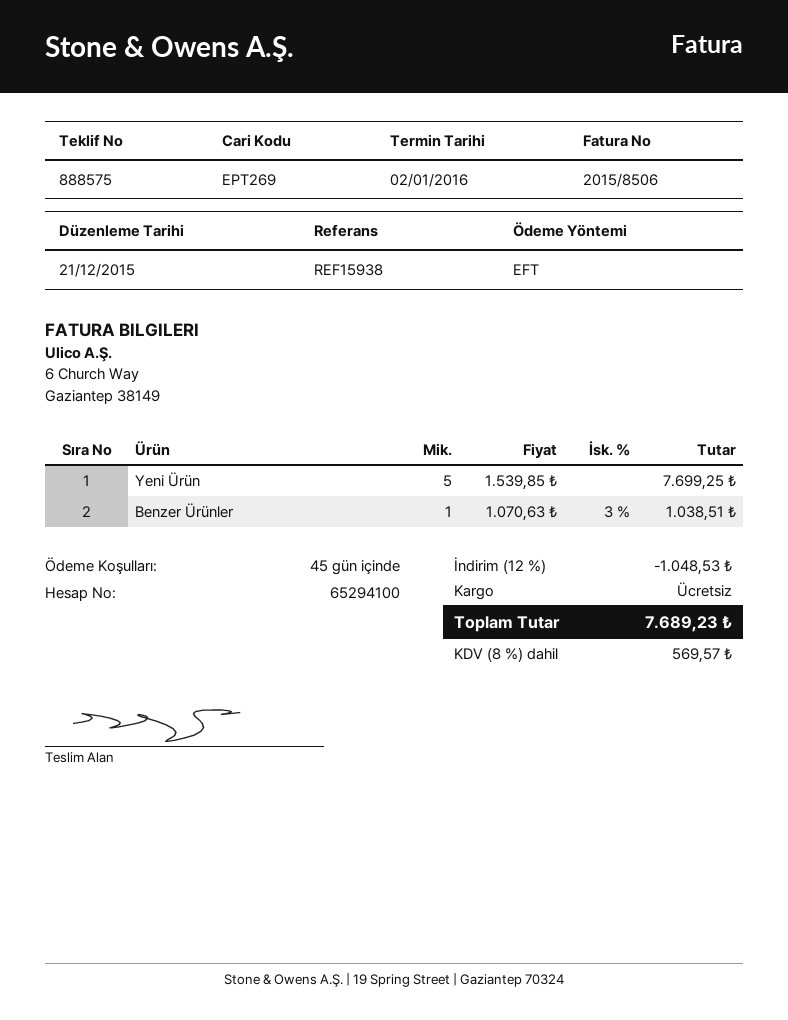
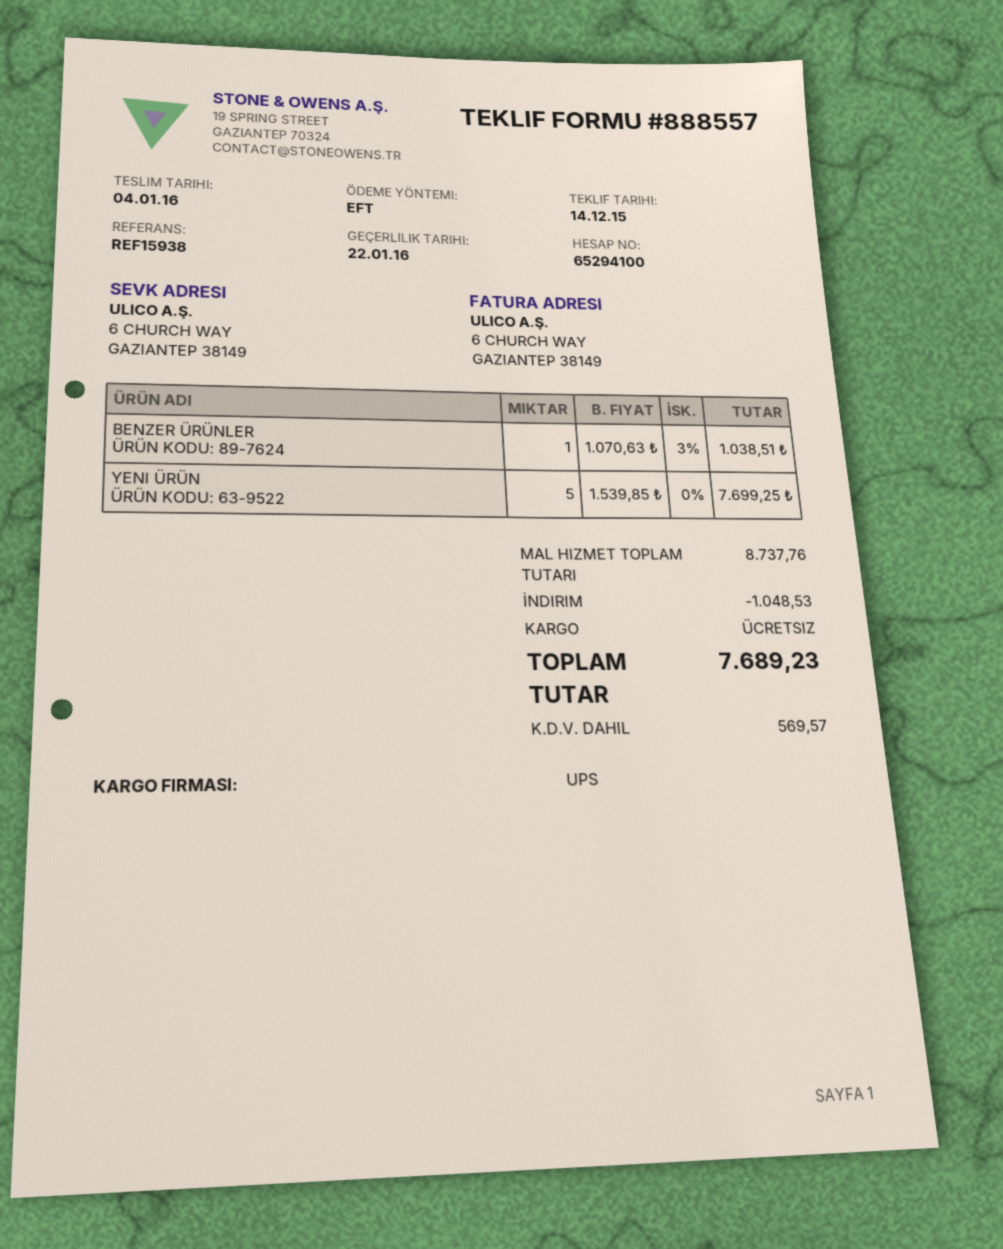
quote number: 888575 -> 888557
delivery date: 2016-01-02 -> 2016-01-04

